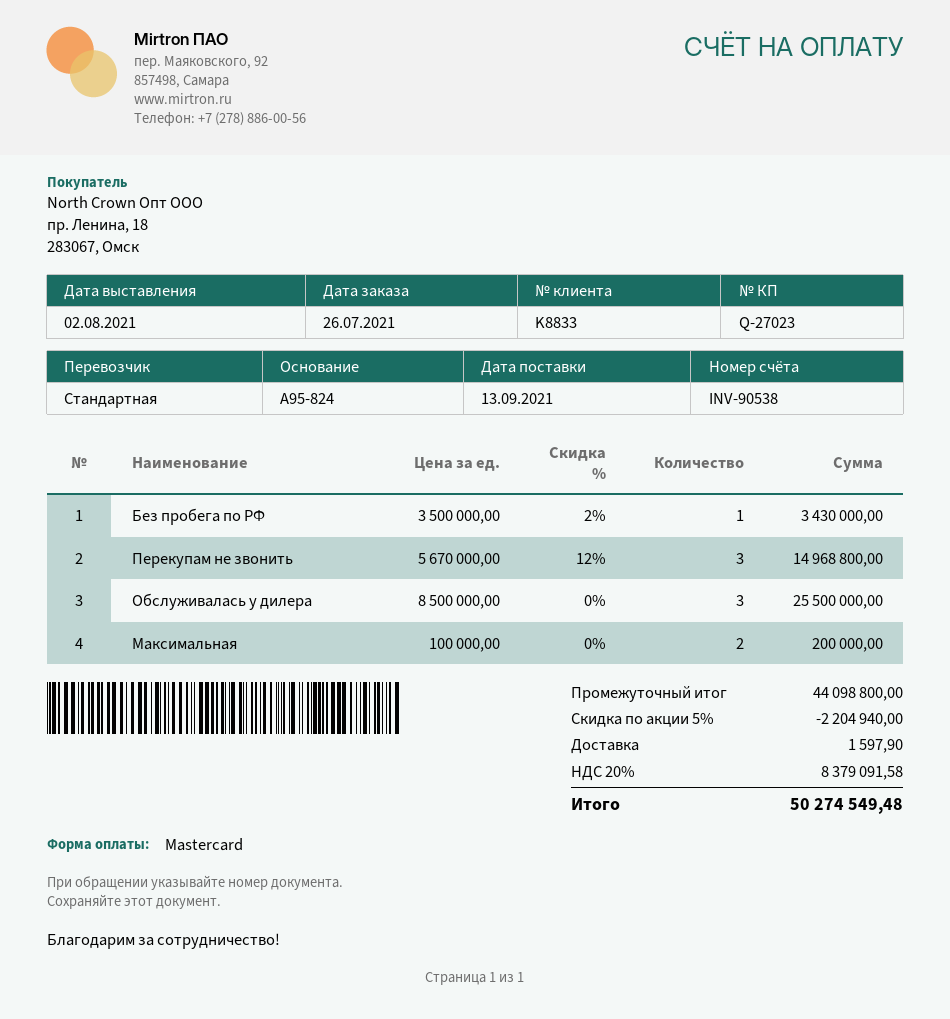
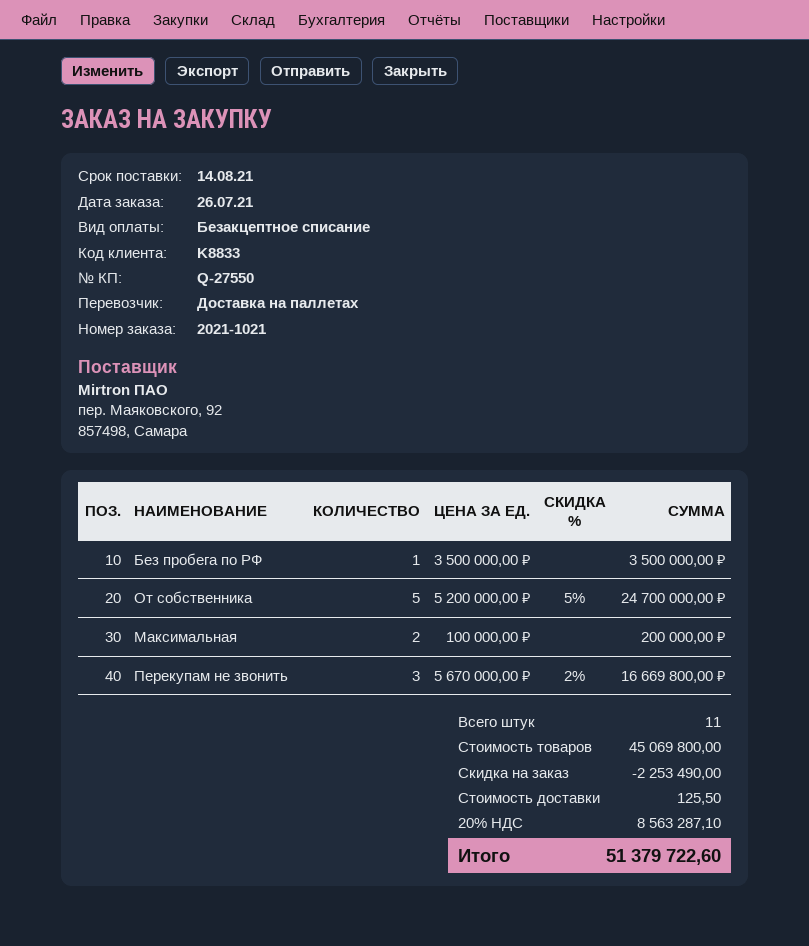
quote number: Q-27023 -> Q-27550
delivery date: 2021-09-13 -> 2021-08-14
payment method: Mastercard -> direct debit
shipping method: standard -> pallet freight
Без пробега по РФ: 1 x 3500000.00 - 2% = 3430000.00 -> 1 x 3500000.00 = 3500000.00
Перекупам не звонить: 3 x 5670000.00 - 12% = 14968800.00 -> 3 x 5670000.00 - 2% = 16669800.00
Обслуживалась у дилера: 3 x 8500000.00 = 25500000.00 -> none
От собственника: none -> 5 x 5200000.00 - 5% = 24700000.00
subtotal: 44098800.00 -> 45069800.00
discount: 2204940.00 -> 2253490.00
shipping: 1597.90 -> 125.50
tax: 20% = 8379091.58 -> 20% = 8563287.10
total: 50274549.48 -> 51379722.60

